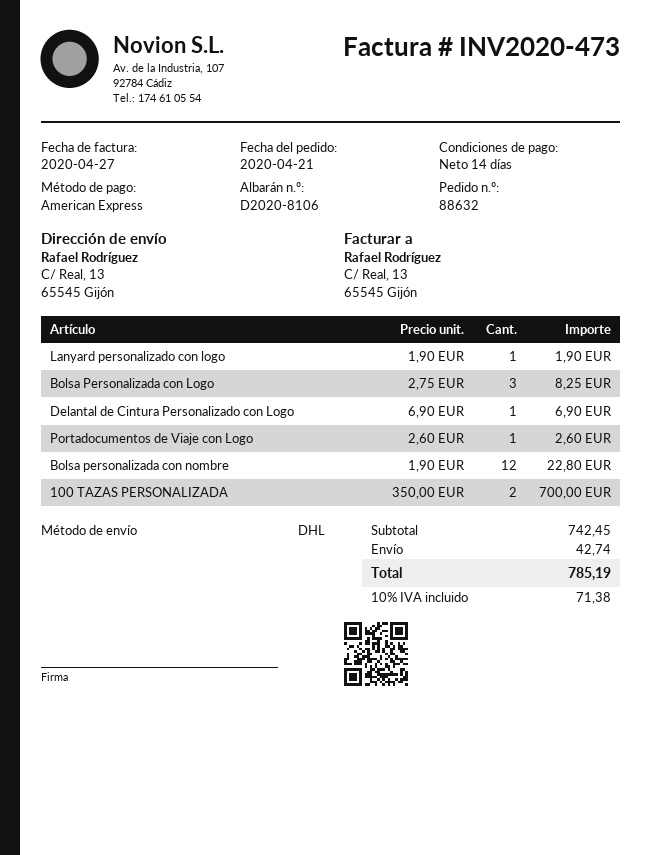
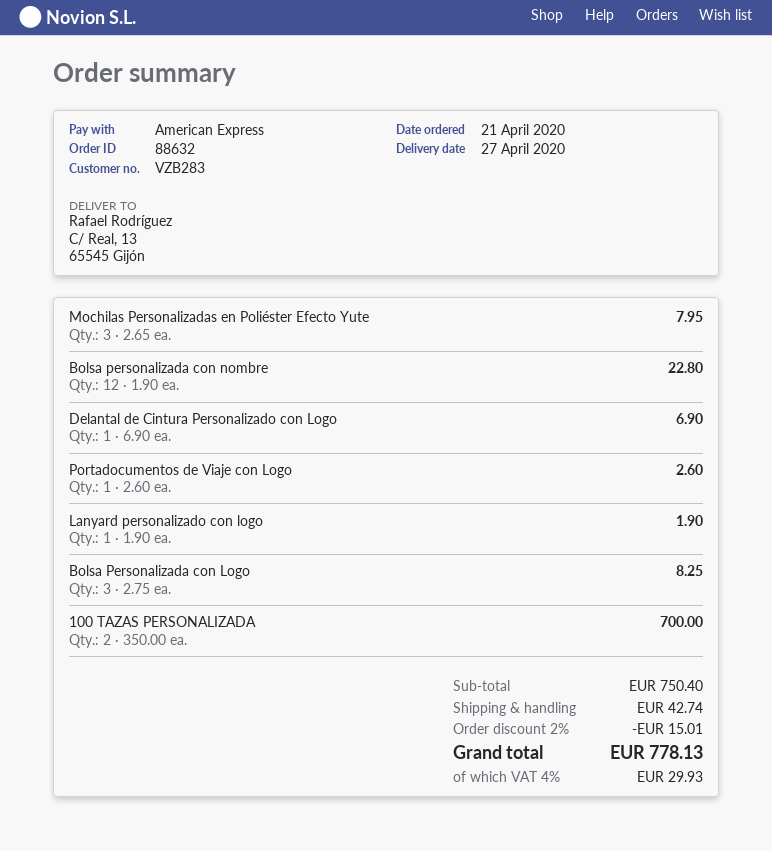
Mochilas Personalizadas en Poliéster Efecto Yute: none -> 3 x 2.65 = 7.95
subtotal: 742.45 -> 750.40
discount: none -> 2% = 15.01
tax: 10% = 71.38 -> 4% = 29.93
total: 785.19 -> 778.13

